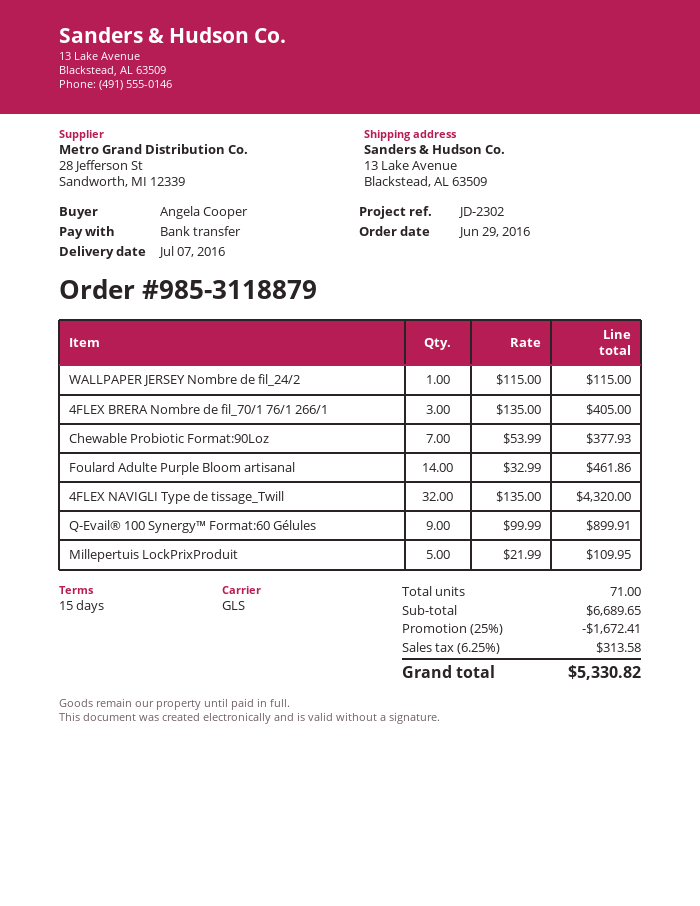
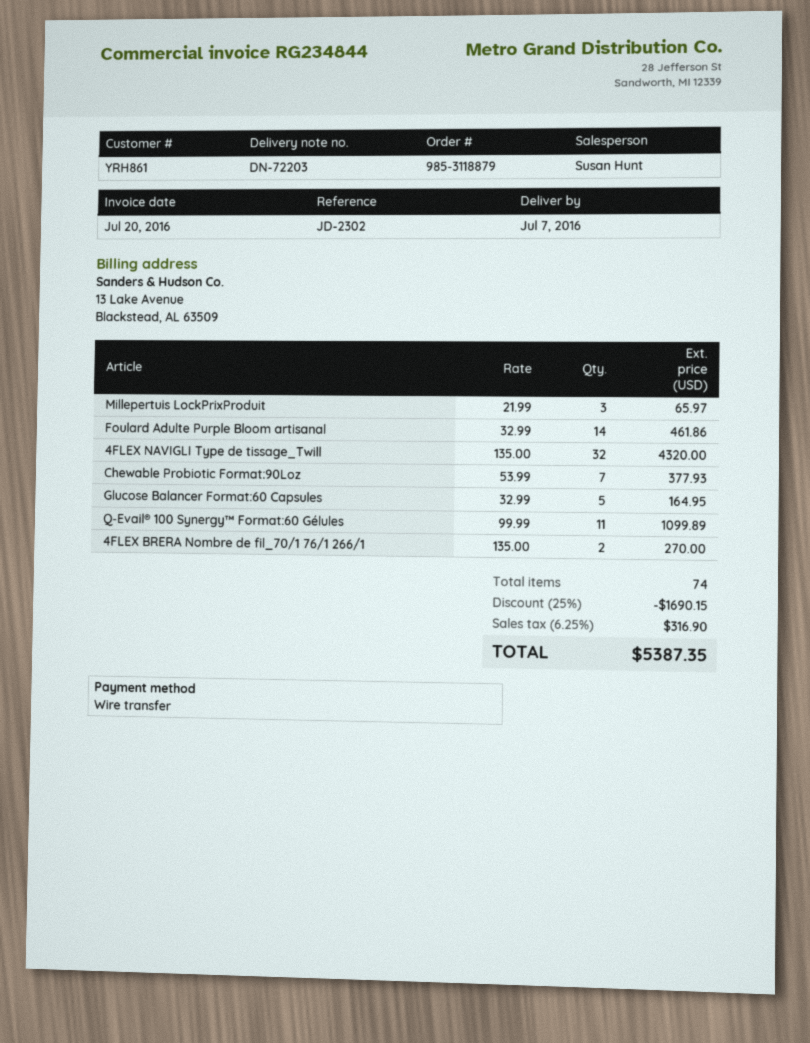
WALLPAPER JERSEY Nombre de fil_24/2: 1 x 115.00 = 115.00 -> none
4FLEX BRERA Nombre de fil_70/1 76/1 266/1: 3 x 135.00 = 405.00 -> 2 x 135.00 = 270.00
Q-Evail® 100 Synergy™ Format:60 Gélules: 9 x 99.99 = 899.91 -> 11 x 99.99 = 1099.89
Millepertuis LockPrixProduit: 5 x 21.99 = 109.95 -> 3 x 21.99 = 65.97
Glucose Balancer Format:60 Capsules: none -> 5 x 32.99 = 164.95
total quantity: 71 -> 74
discount: 25% = 1672.41 -> 25% = 1690.15
tax: 6.25% = 313.58 -> 6.25% = 316.90
total: 5330.82 -> 5387.35

